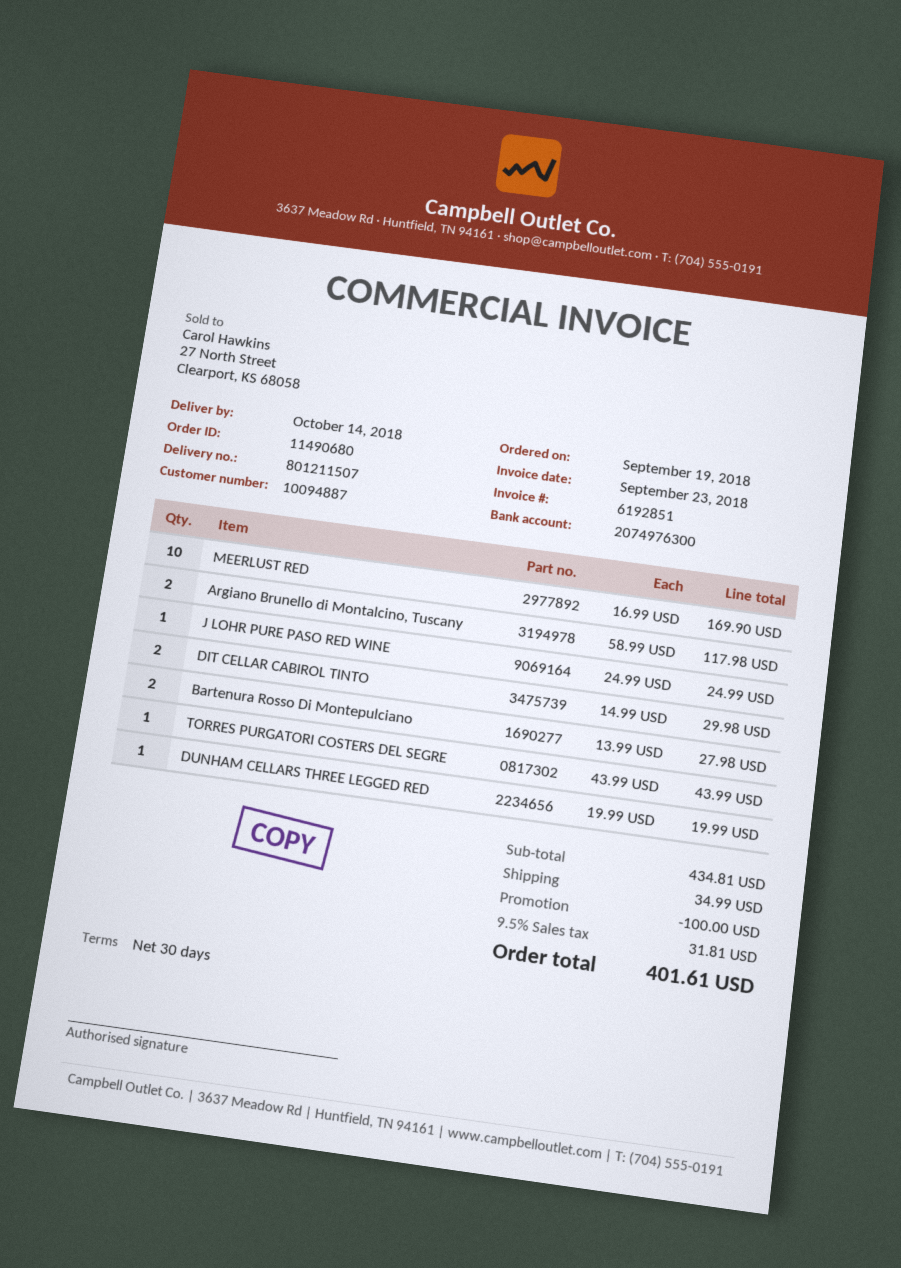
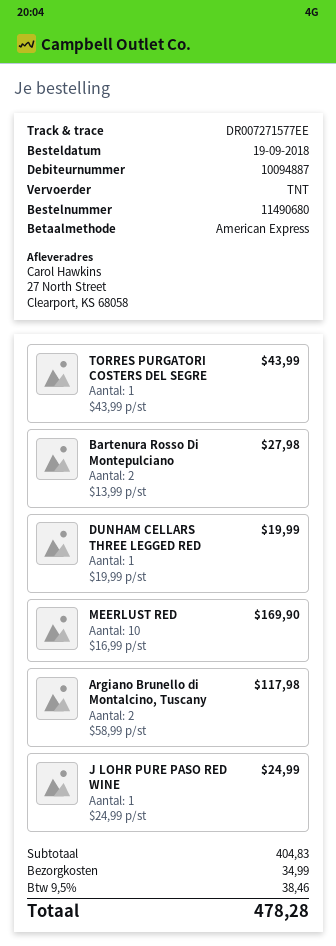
DIT CELLAR CABIROL TINTO: 2 x 14.99 = 29.98 -> none
subtotal: 434.81 -> 404.83
discount: 100.00 -> none
tax: 9.5% = 31.81 -> 9.5% = 38.46
total: 401.61 -> 478.28

